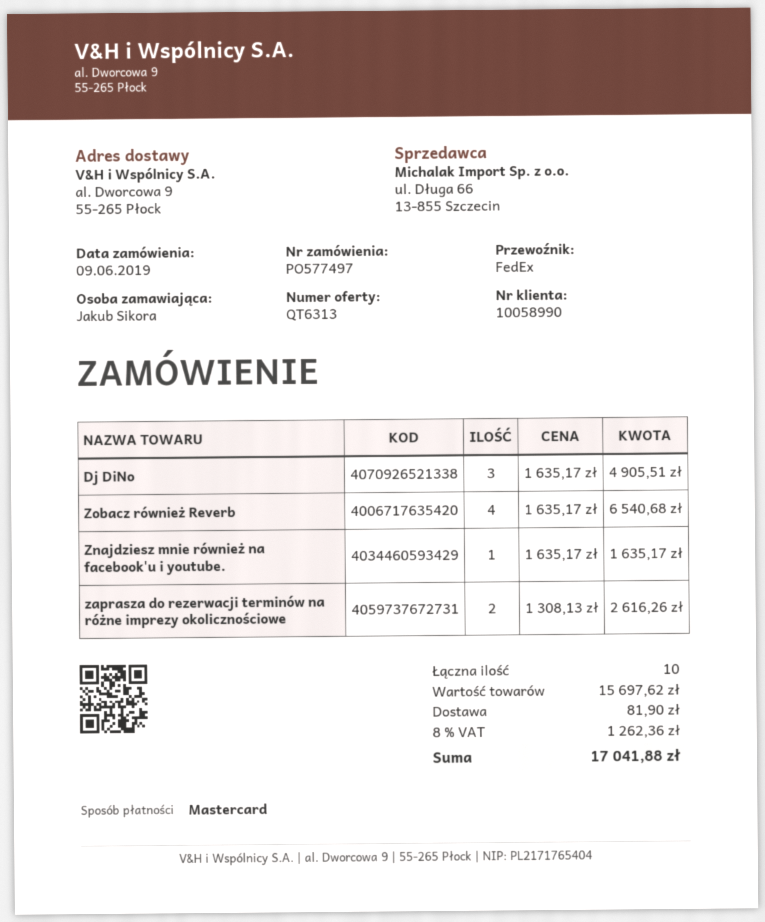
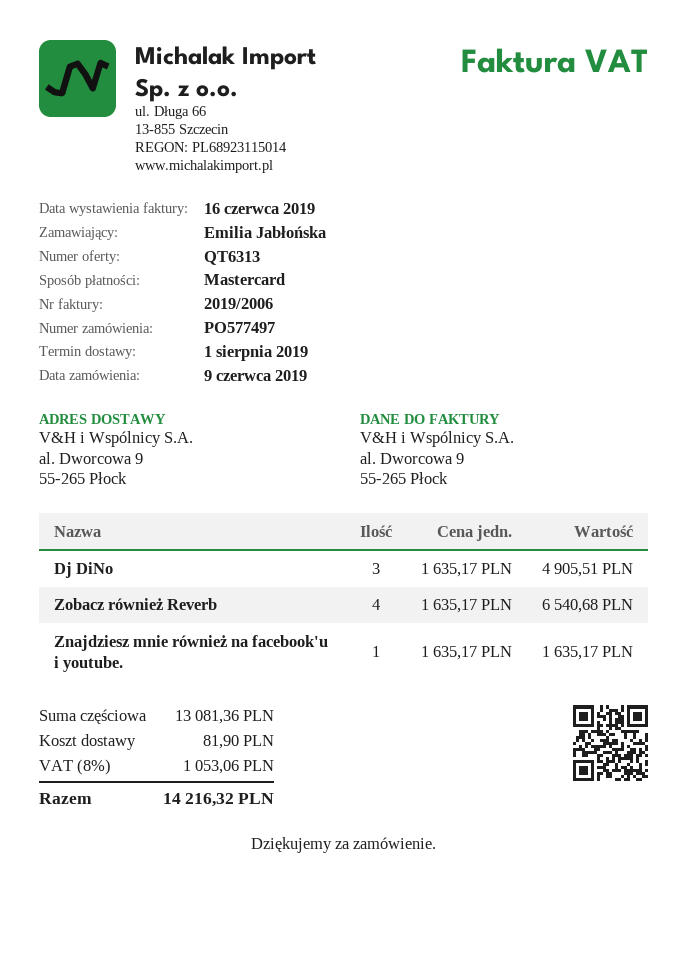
ordered by: Jakub Sikora -> Emilia Jabłońska
zaprasza do rezerwacji terminów na różne imprezy okolicznościowe: 2 x 1308.13 = 2616.26 -> none
subtotal: 15697.62 -> 13081.36
tax: 8% = 1262.36 -> 8% = 1053.06
total: 17041.88 -> 14216.32

